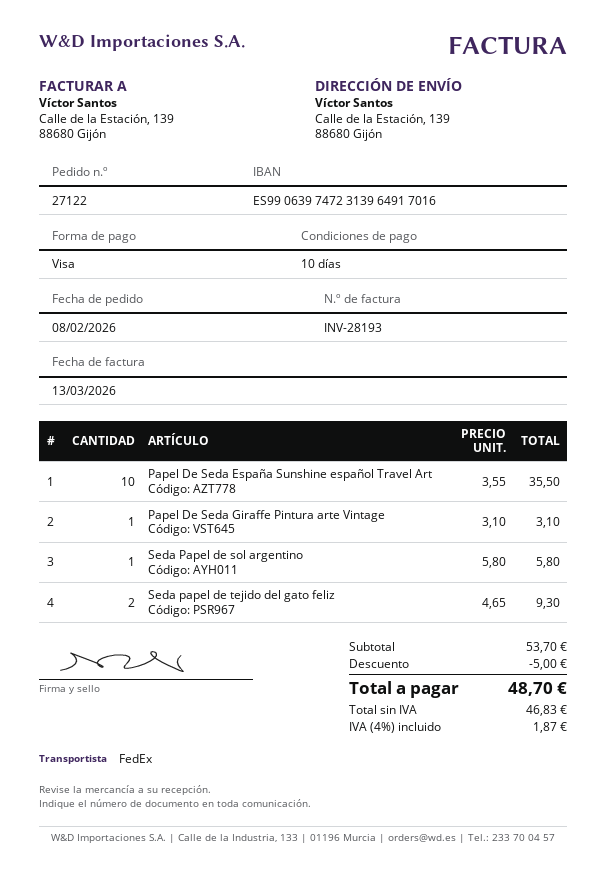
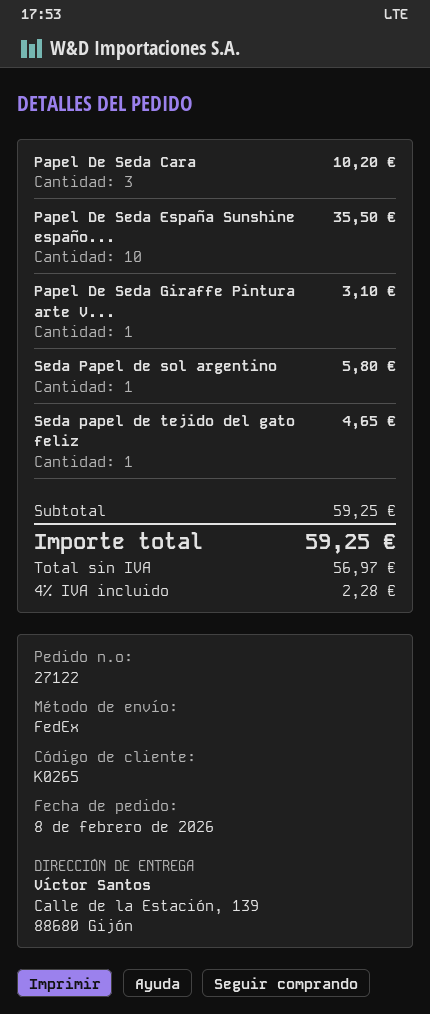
Seda papel de tejido del gato feliz: 2 for 9.30 -> 1 for 4.65
Papel De Seda Cara: none -> 3 for 10.20
subtotal: 53.70 -> 59.25
discount: 5.00 -> none
net: 46.83 -> 56.97
tax: 4% = 1.87 -> 4% = 2.28
total: 48.70 -> 59.25

